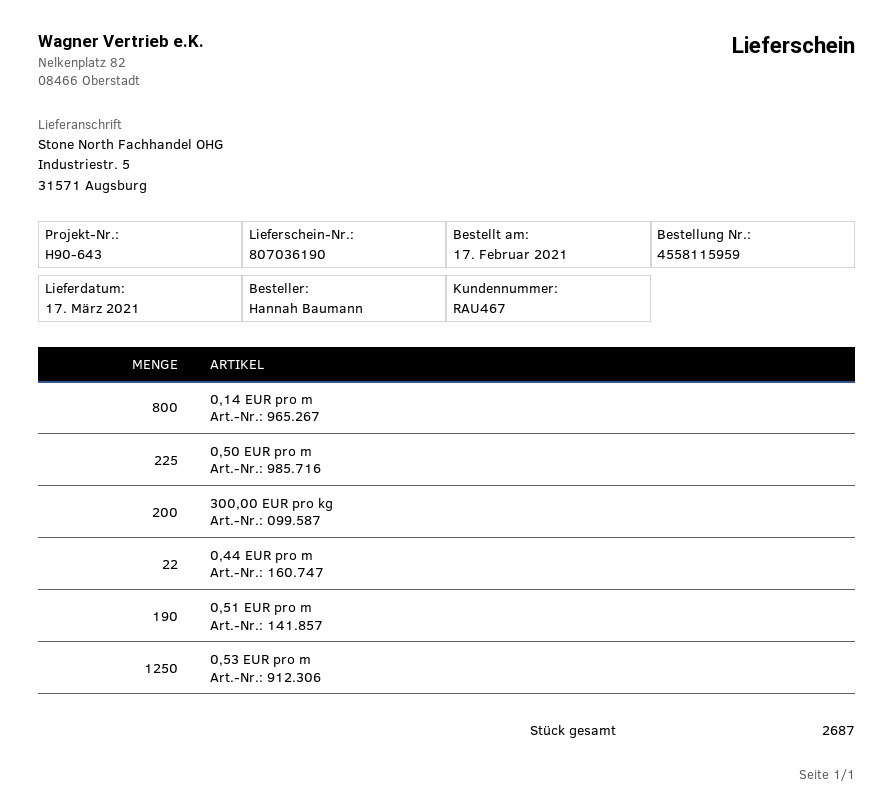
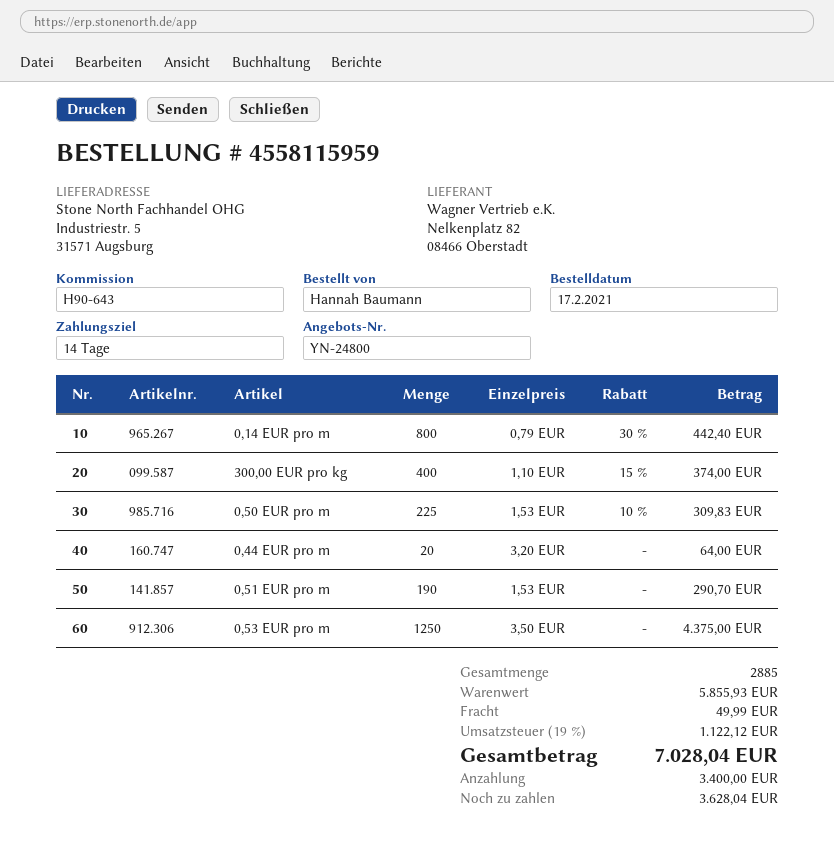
300,00 EUR pro kg: 200 -> 400
0,44 EUR pro m: 22 -> 20
total quantity: 2687 -> 2885

